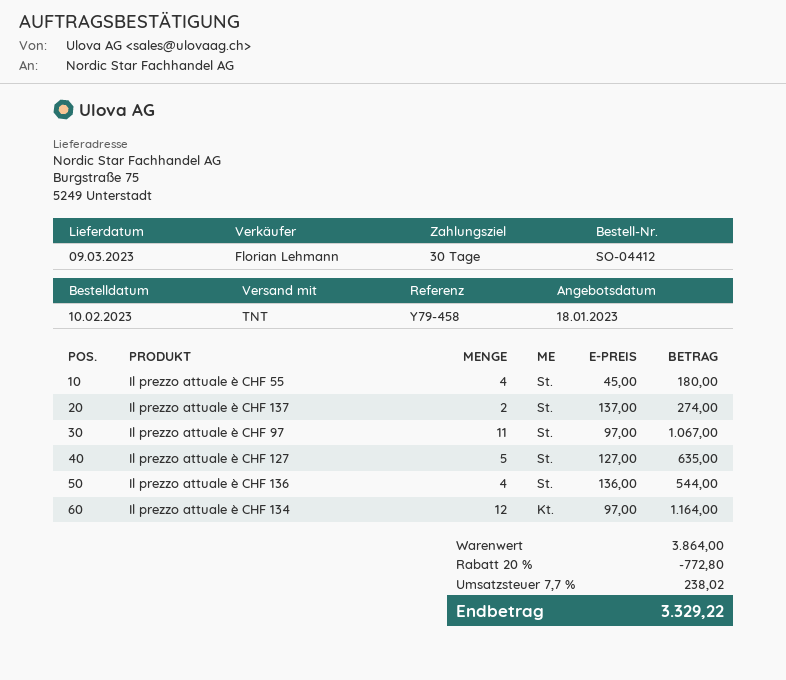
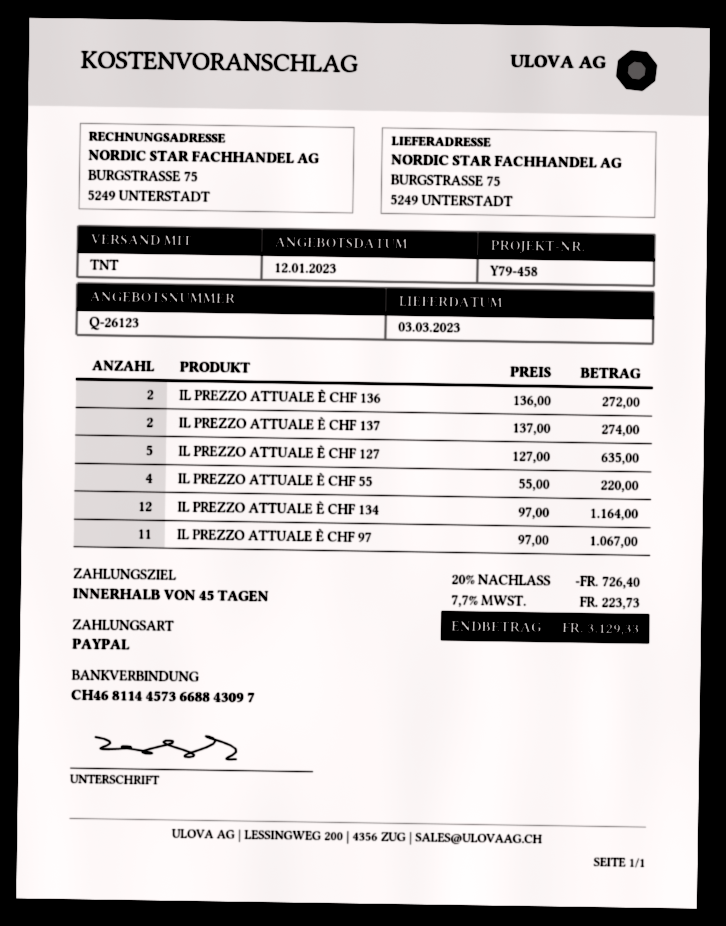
quote date: 2023-01-18 -> 2023-01-12
delivery date: 2023-03-09 -> 2023-03-03
payment terms: 30 days -> 45 days
Il prezzo attuale è CHF 55: 4 x 45.00 = 180.00 -> 4 x 55.00 = 220.00
Il prezzo attuale è CHF 136: 4 x 136.00 = 544.00 -> 2 x 136.00 = 272.00
discount: 20% = 772.80 -> 20% = 726.40
tax: 7.7% = 238.02 -> 7.7% = 223.73
total: 3329.22 -> 3129.33

